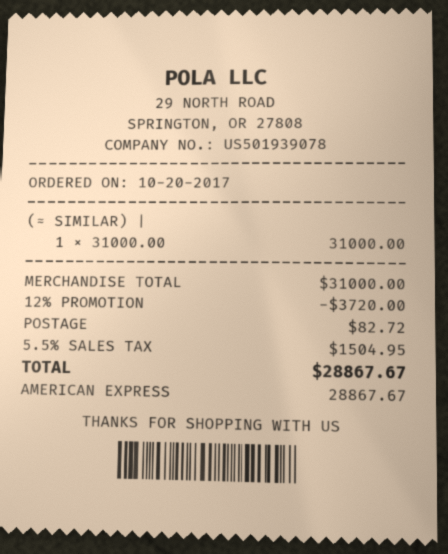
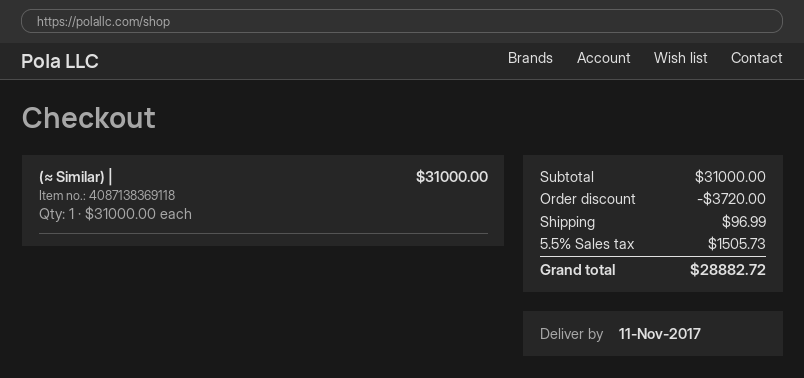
shipping: 82.72 -> 96.99
tax: 5.5% = 1504.95 -> 5.5% = 1505.73
total: 28867.67 -> 28882.72

